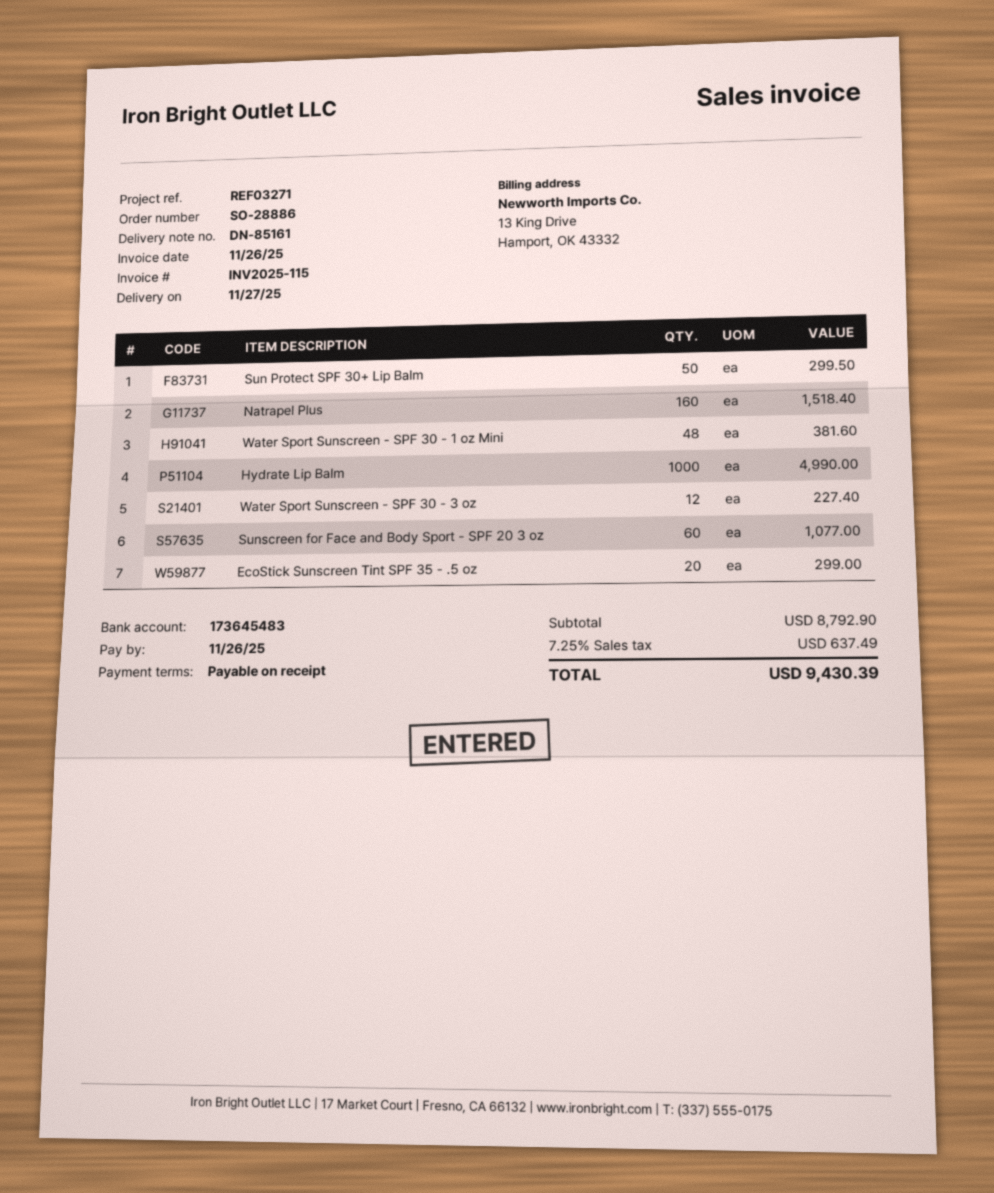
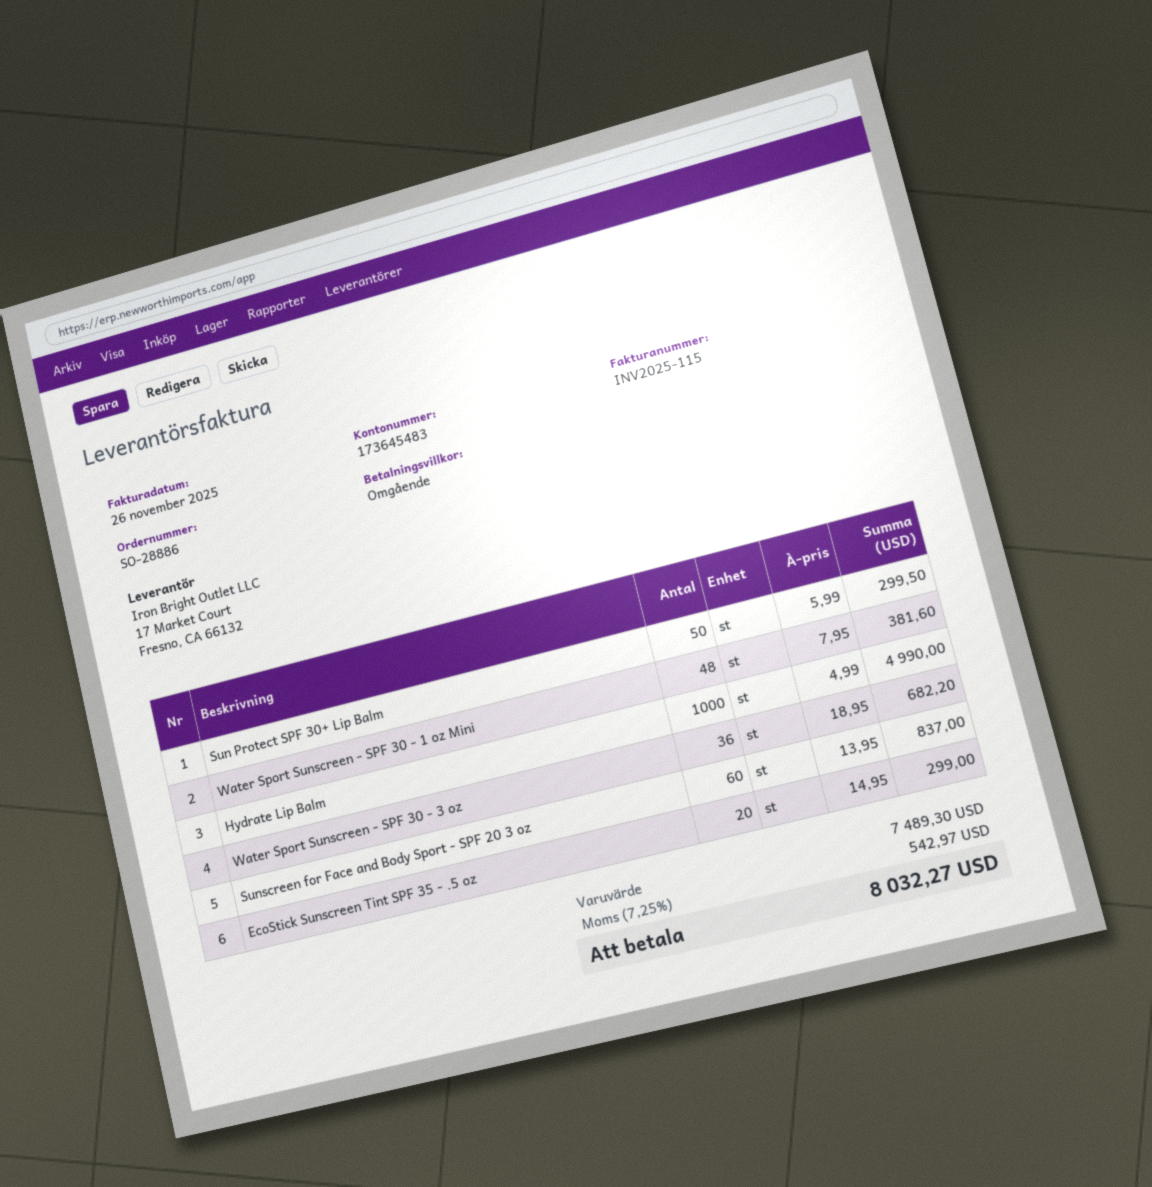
Natrapel Plus: 160 for 1518.40 -> none
Water Sport Sunscreen - SPF 30 - 3 oz: 12 for 227.40 -> 36 for 682.20
Sunscreen for Face and Body Sport - SPF 20 3 oz: 60 for 1077.00 -> 60 for 837.00
subtotal: 8792.90 -> 7489.30
tax: 7.25% = 637.49 -> 7.25% = 542.97
total: 9430.39 -> 8032.27

